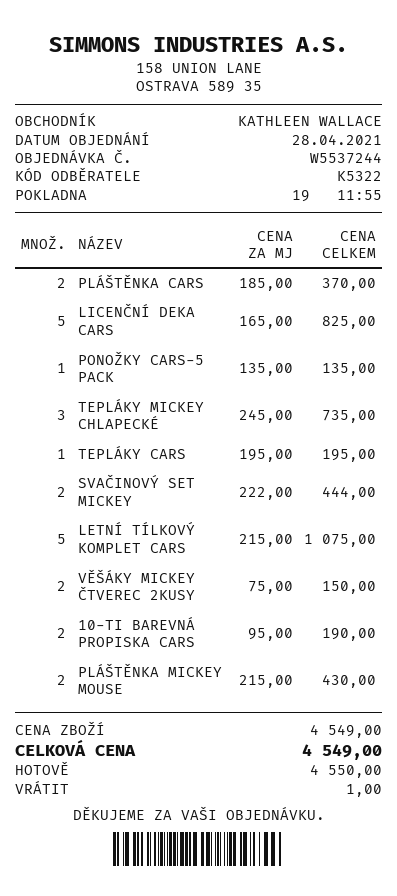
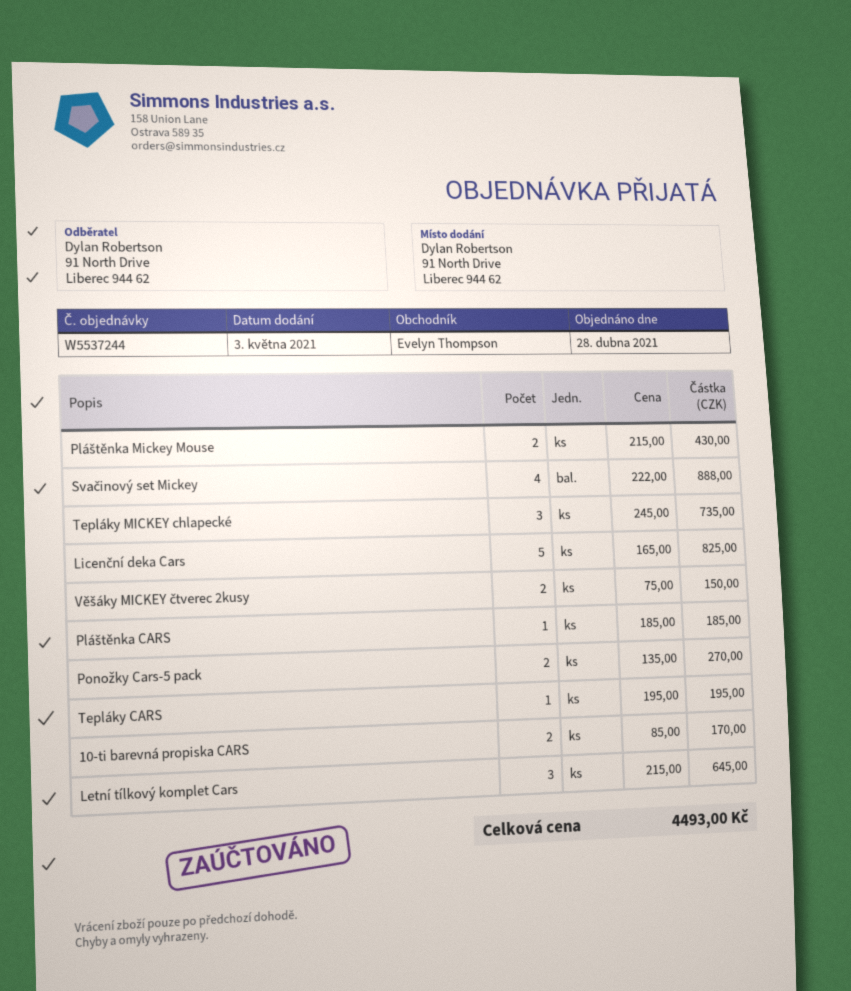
sales rep: KATHLEEN WALLACE -> Evelyn Thompson
PLÁŠTĚNKA CARS: 2 x 185.00 = 370.00 -> 1 x 185.00 = 185.00
PONOŽKY CARS-5 PACK: 1 x 135.00 = 135.00 -> 2 x 135.00 = 270.00
SVAČINOVÝ SET MICKEY: 2 x 222.00 = 444.00 -> 4 x 222.00 = 888.00
LETNÍ TÍLKOVÝ KOMPLET CARS: 5 x 215.00 = 1075.00 -> 3 x 215.00 = 645.00
10-TI BAREVNÁ PROPISKA CARS: 2 x 95.00 = 190.00 -> 2 x 85.00 = 170.00
total: 4549.00 -> 4493.00

